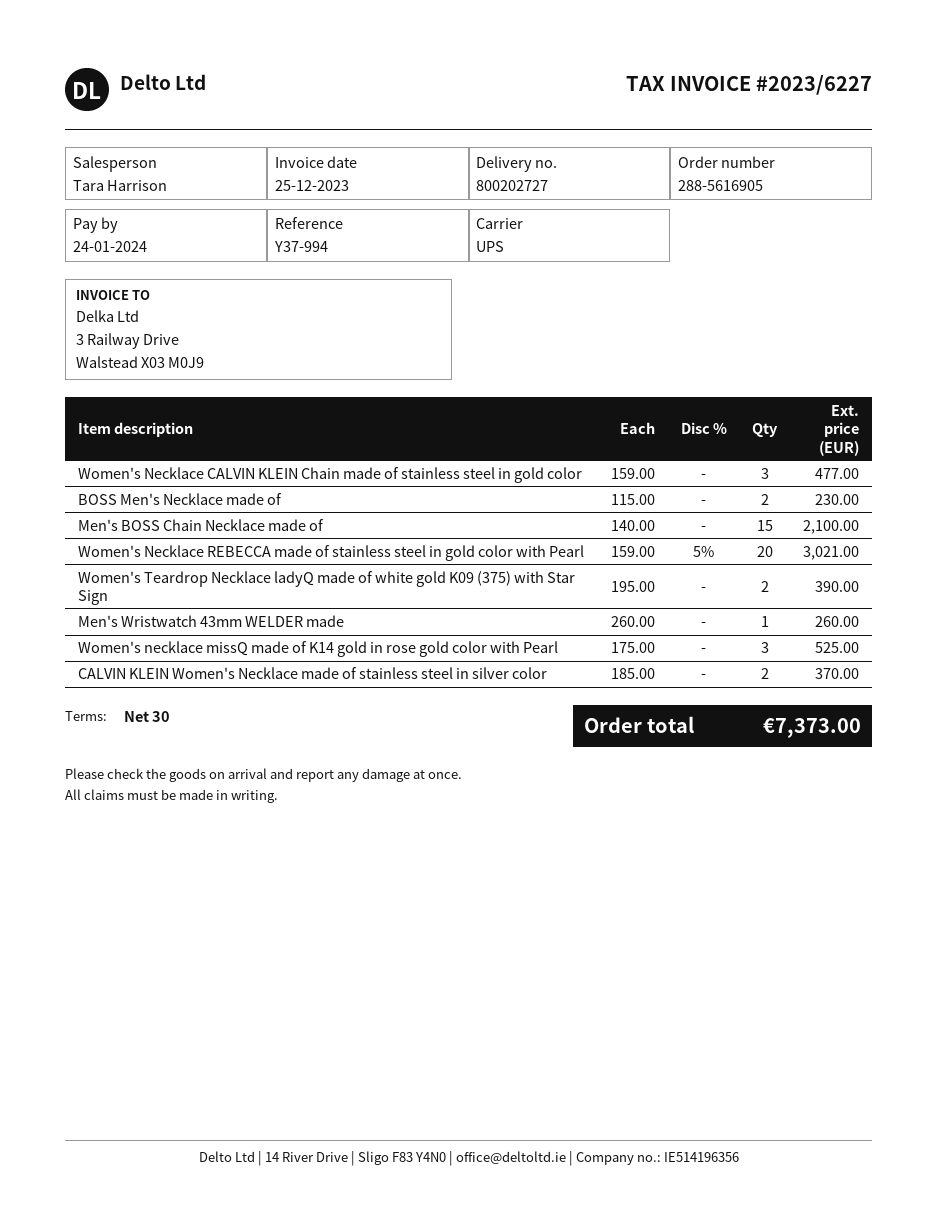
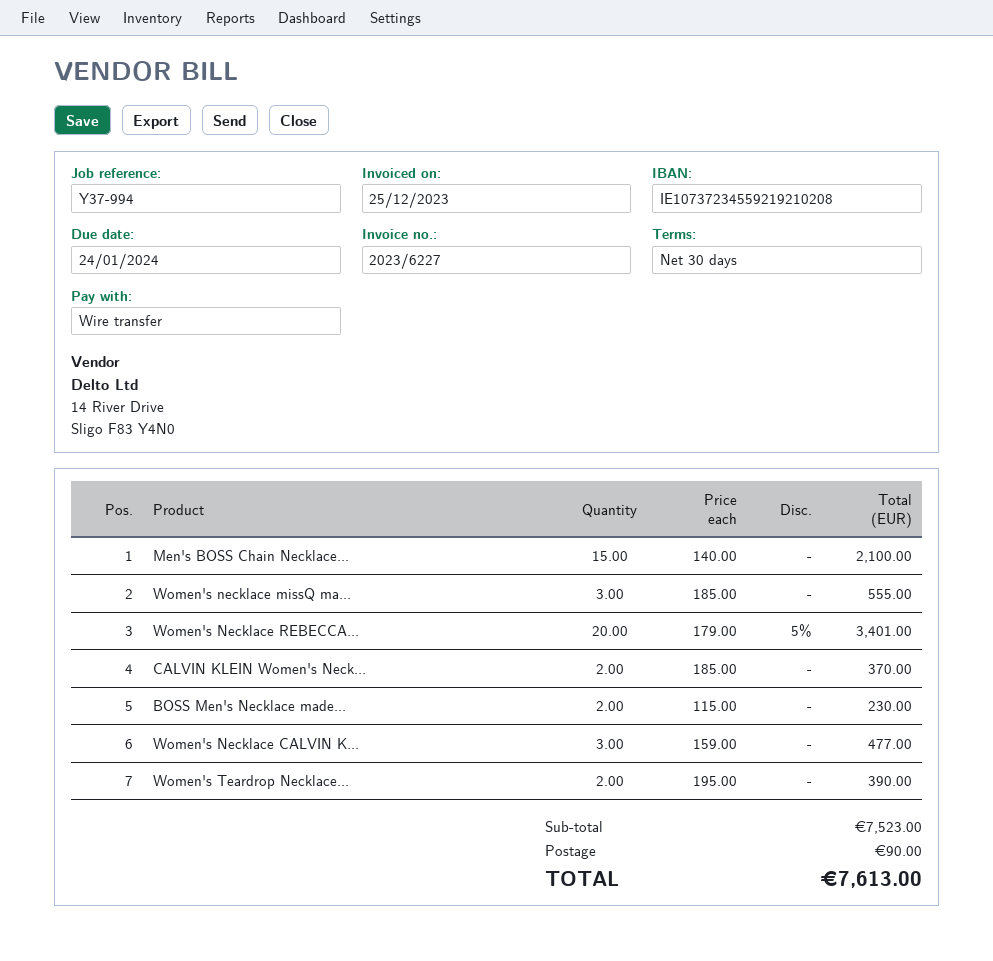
Women's Necklace REBECCA made of stainless steel in gold color with Pearl: 20 x 159.00 - 5% = 3021.00 -> 20 x 179.00 - 5% = 3401.00
Men's Wristwatch 43mm WELDER made: 1 x 260.00 = 260.00 -> none
Women's necklace missQ made of K14 gold in rose gold color with Pearl: 3 x 175.00 = 525.00 -> 3 x 185.00 = 555.00
shipping: none -> 90.00
total: 7373.00 -> 7613.00

